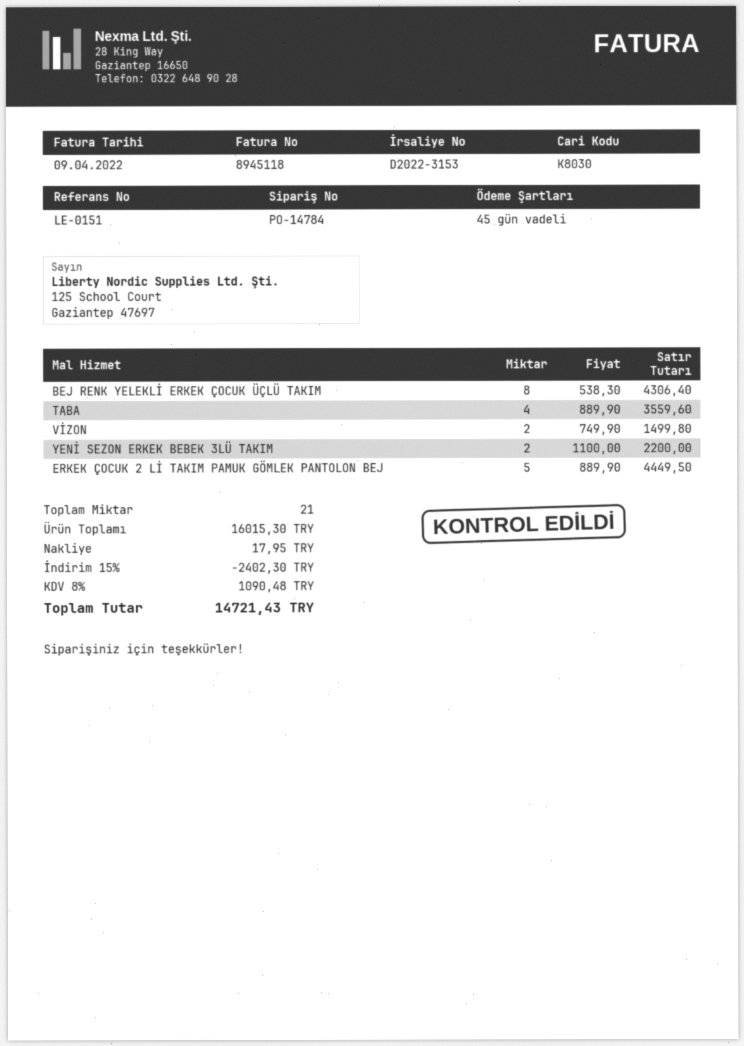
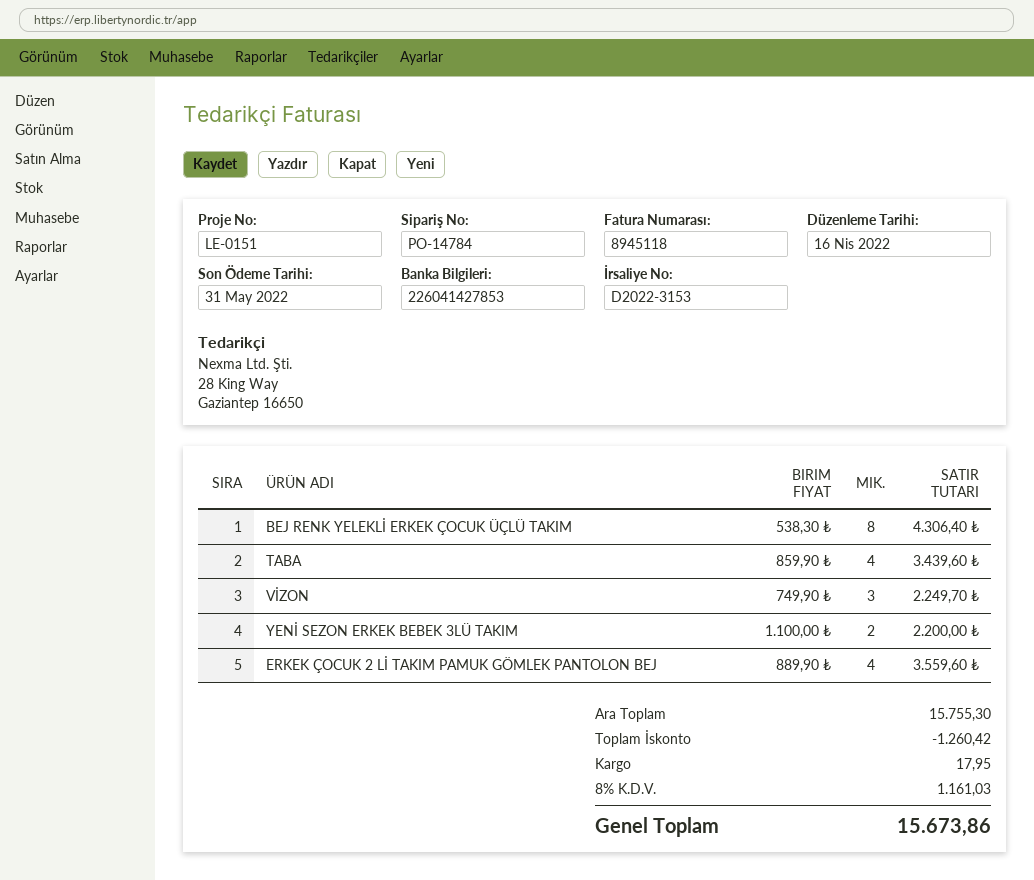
invoice date: 2022-04-09 -> 2022-04-16
TABA: 4 x 889.90 = 3559.60 -> 4 x 859.90 = 3439.60
VİZON: 2 x 749.90 = 1499.80 -> 3 x 749.90 = 2249.70
ERKEK ÇOCUK 2 Lİ TAKIM PAMUK GÖMLEK PANTOLON BEJ: 5 x 889.90 = 4449.50 -> 4 x 889.90 = 3559.60
subtotal: 16015.30 -> 15755.30
discount: 2402.30 -> 1260.42
tax: 8% = 1090.48 -> 8% = 1161.03
total: 14721.43 -> 15673.86

